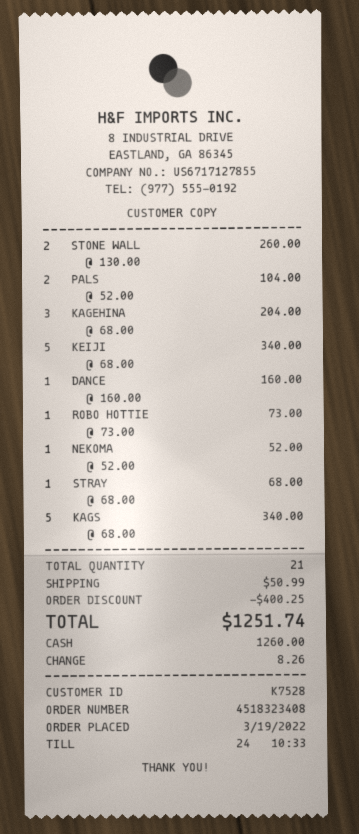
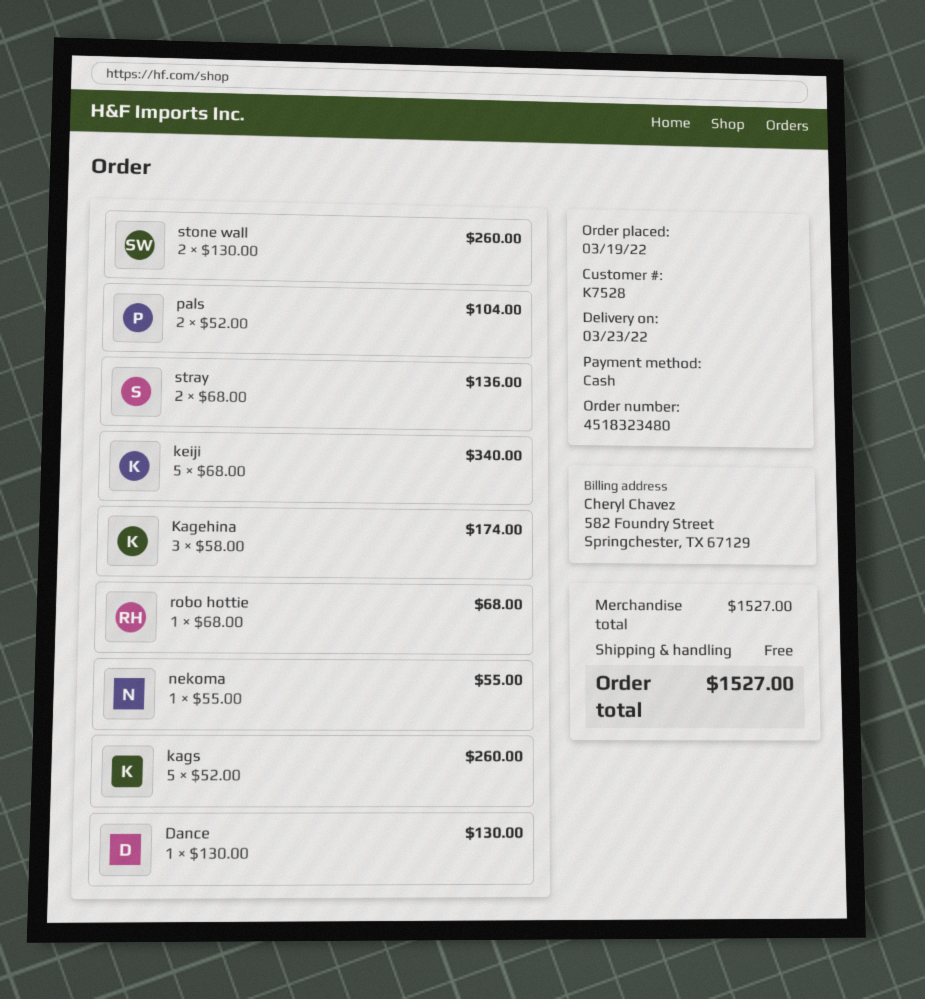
order number: 4518323408 -> 4518323480
KAGEHINA: 3 x 68.00 = 204.00 -> 3 x 58.00 = 174.00
DANCE: 1 x 160.00 = 160.00 -> 1 x 130.00 = 130.00
ROBO HOTTIE: 1 x 73.00 = 73.00 -> 1 x 68.00 = 68.00
NEKOMA: 1 x 52.00 = 52.00 -> 1 x 55.00 = 55.00
STRAY: 1 x 68.00 = 68.00 -> 2 x 68.00 = 136.00
KAGS: 5 x 68.00 = 340.00 -> 5 x 52.00 = 260.00
discount: 400.25 -> none
shipping: 50.99 -> 0.00
total: 1251.74 -> 1527.00

